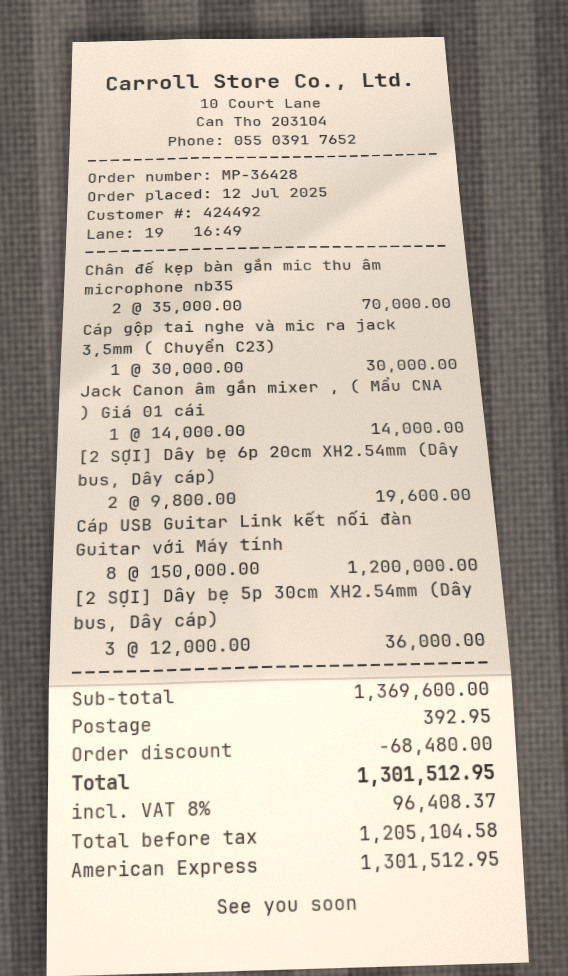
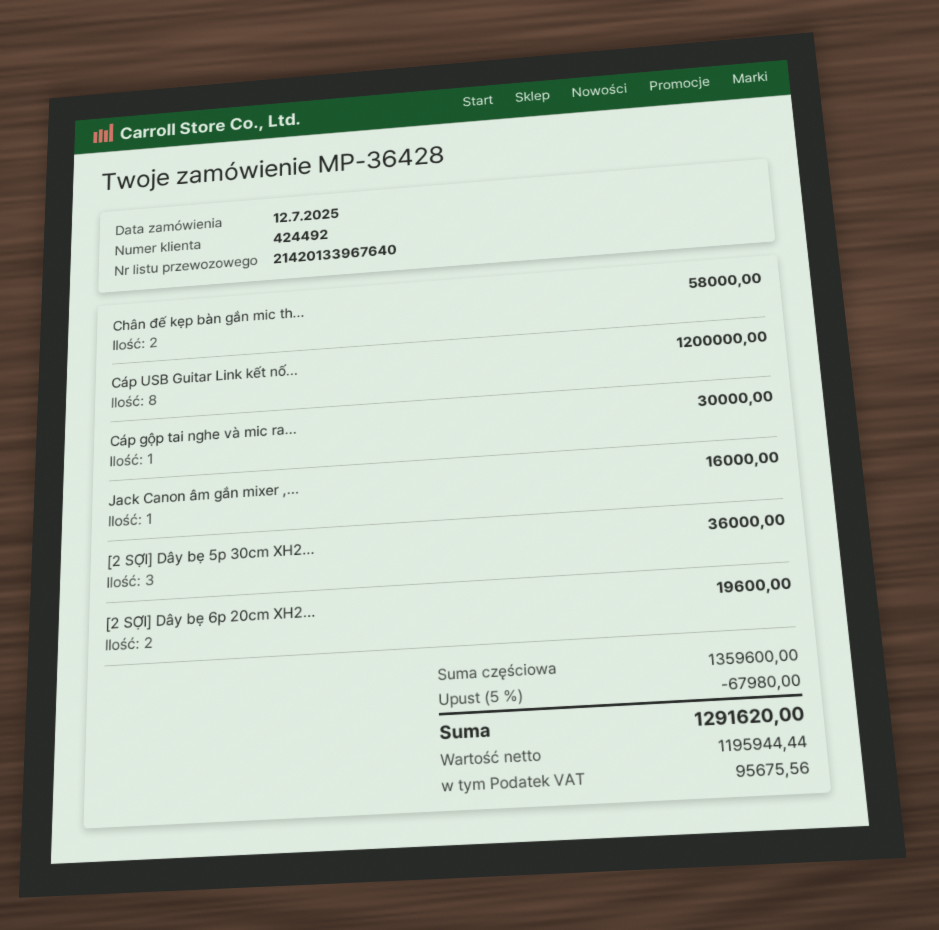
Chân đế kẹp bàn gắn mic thu âm microphone nb35: 2 for 70000.00 -> 2 for 58000.00
Jack Canon âm gắn mixer , ( Mẩu CNA ) Giá 01 cái: 1 for 14000.00 -> 1 for 16000.00
subtotal: 1369600.00 -> 1359600.00
discount: 68480.00 -> 67980.00
shipping: 392.95 -> none
net: 1205104.58 -> 1195944.44
tax: 96408.37 -> 95675.56
total: 1301512.95 -> 1291620.00

